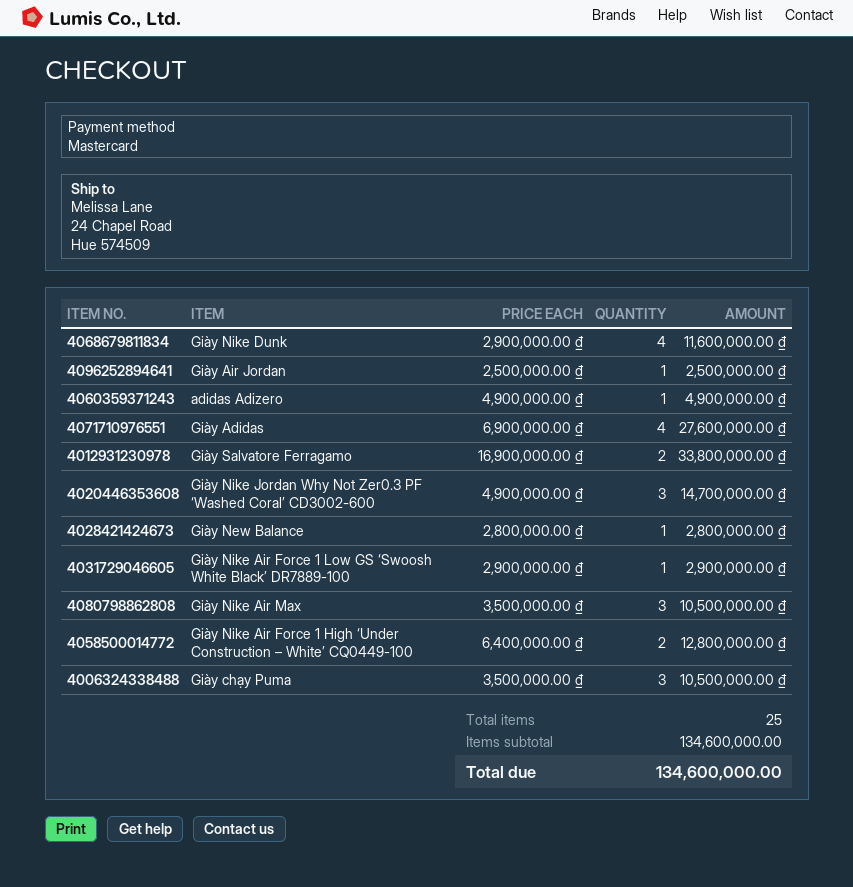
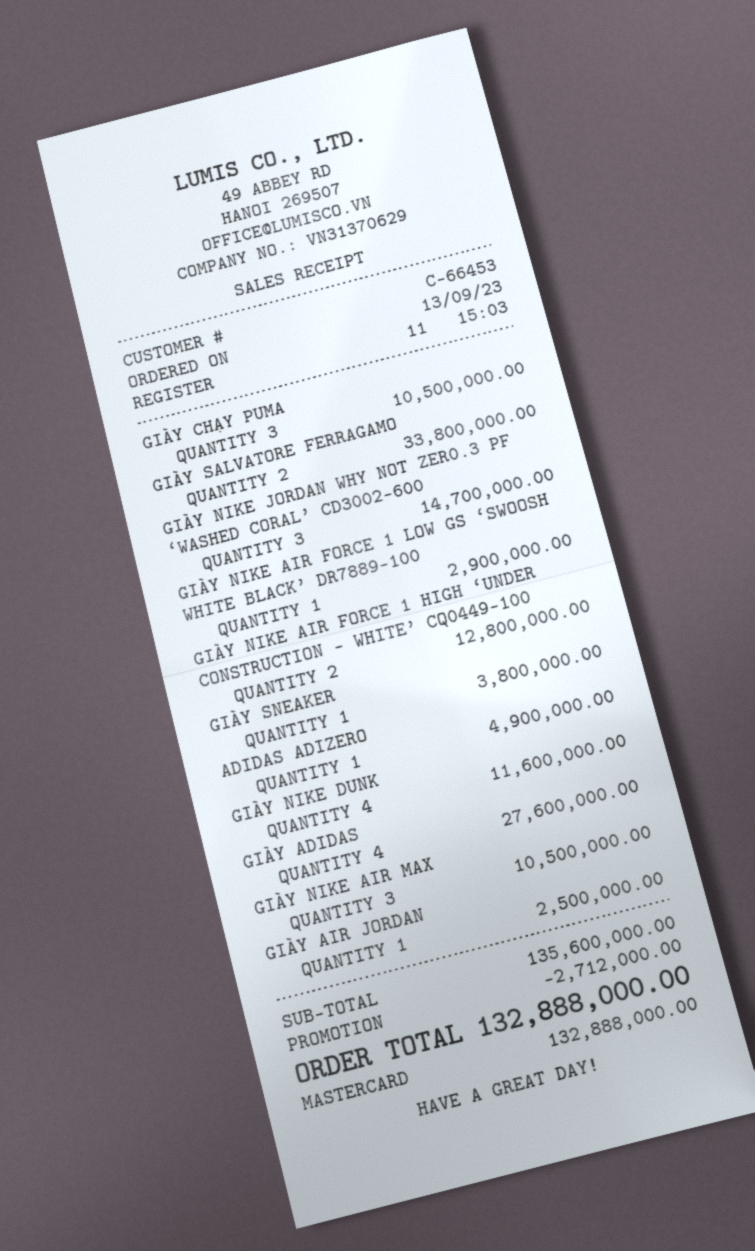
Giày New Balance: 1 for 2800000.00 -> none
GIÀY SNEAKER: none -> 1 for 3800000.00
subtotal: 134600000.00 -> 135600000.00
discount: none -> 2712000.00
total: 134600000.00 -> 132888000.00

